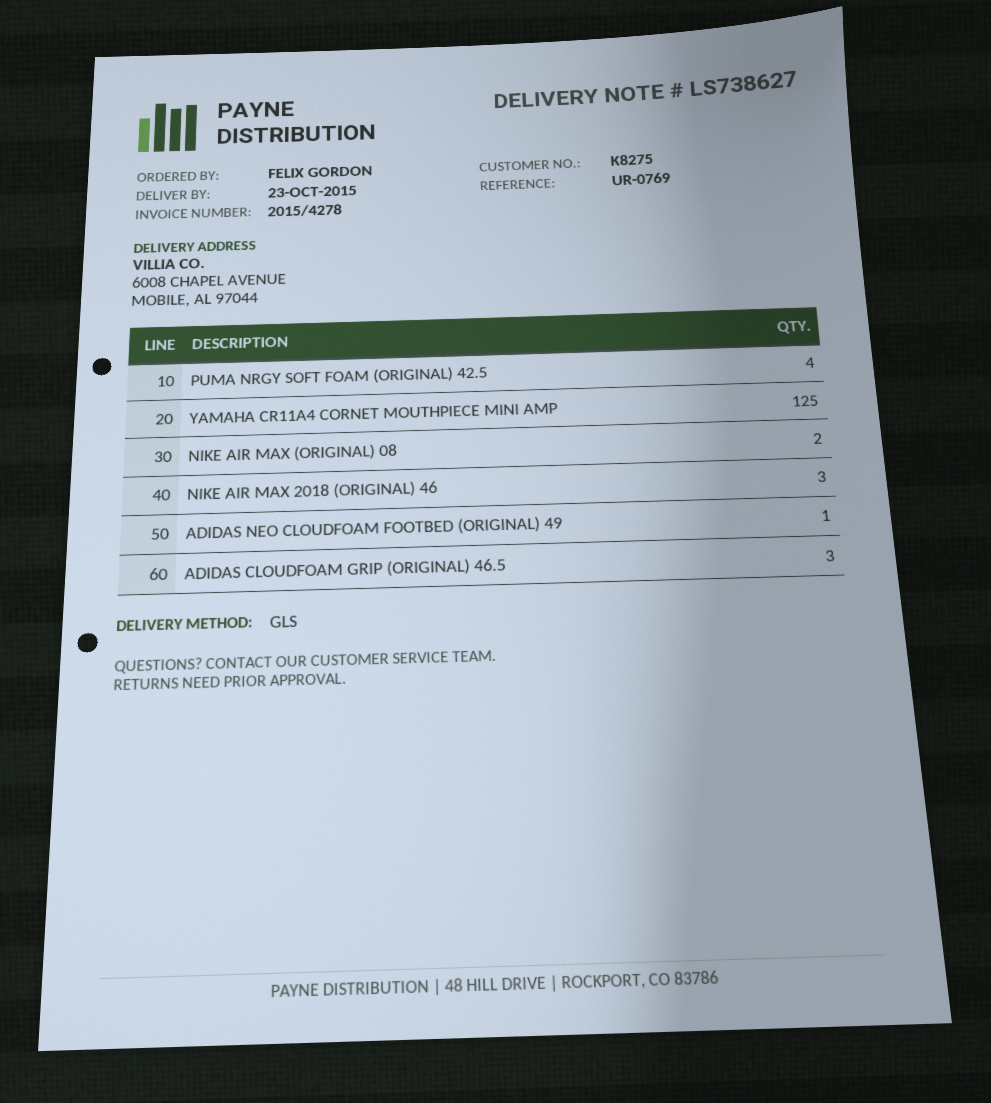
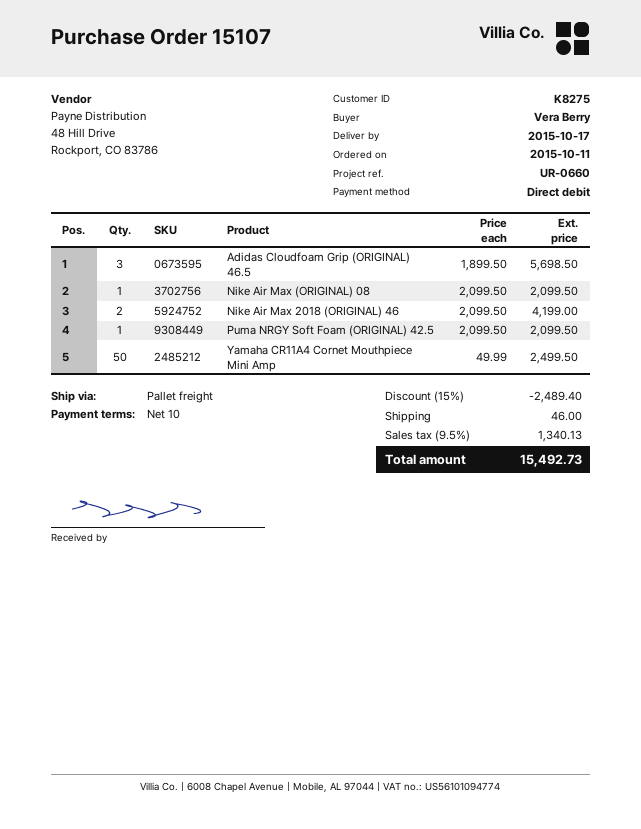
delivery date: 2015-10-23 -> 2015-10-17
reference: UR-0769 -> UR-0660
ordered by: FELIX GORDON -> Vera Berry
shipping method: GLS -> pallet freight
PUMA NRGY SOFT FOAM (ORIGINAL) 42.5: 4 -> 1
YAMAHA CR11A4 CORNET MOUTHPIECE MINI AMP: 125 -> 50
NIKE AIR MAX (ORIGINAL) 08: 2 -> 1
NIKE AIR MAX 2018 (ORIGINAL) 46: 3 -> 2
ADIDAS NEO CLOUDFOAM FOOTBED (ORIGINAL) 49: 1 -> none

